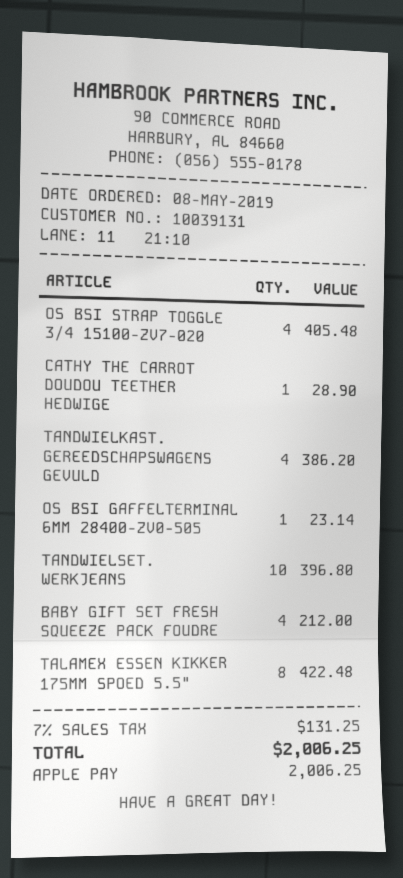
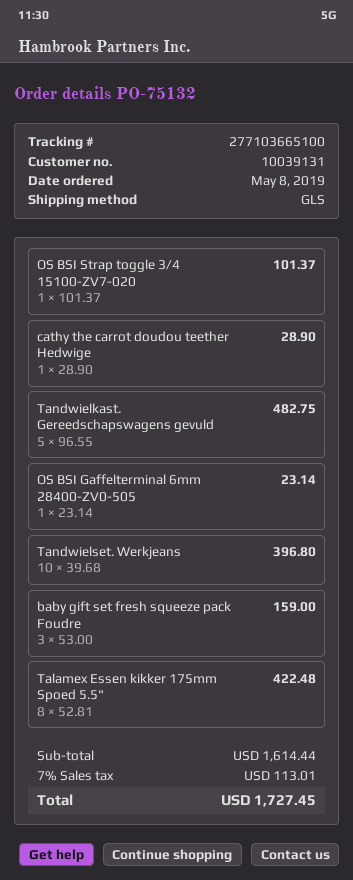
OS BSI STRAP TOGGLE 3/4 15100-ZV7-020: 4 for 405.48 -> 1 for 101.37
TANDWIELKAST. GEREEDSCHAPSWAGENS GEVULD: 4 for 386.20 -> 5 for 482.75
BABY GIFT SET FRESH SQUEEZE PACK FOUDRE: 4 for 212.00 -> 3 for 159.00
tax: 7% = 131.25 -> 7% = 113.01
total: 2006.25 -> 1727.45

